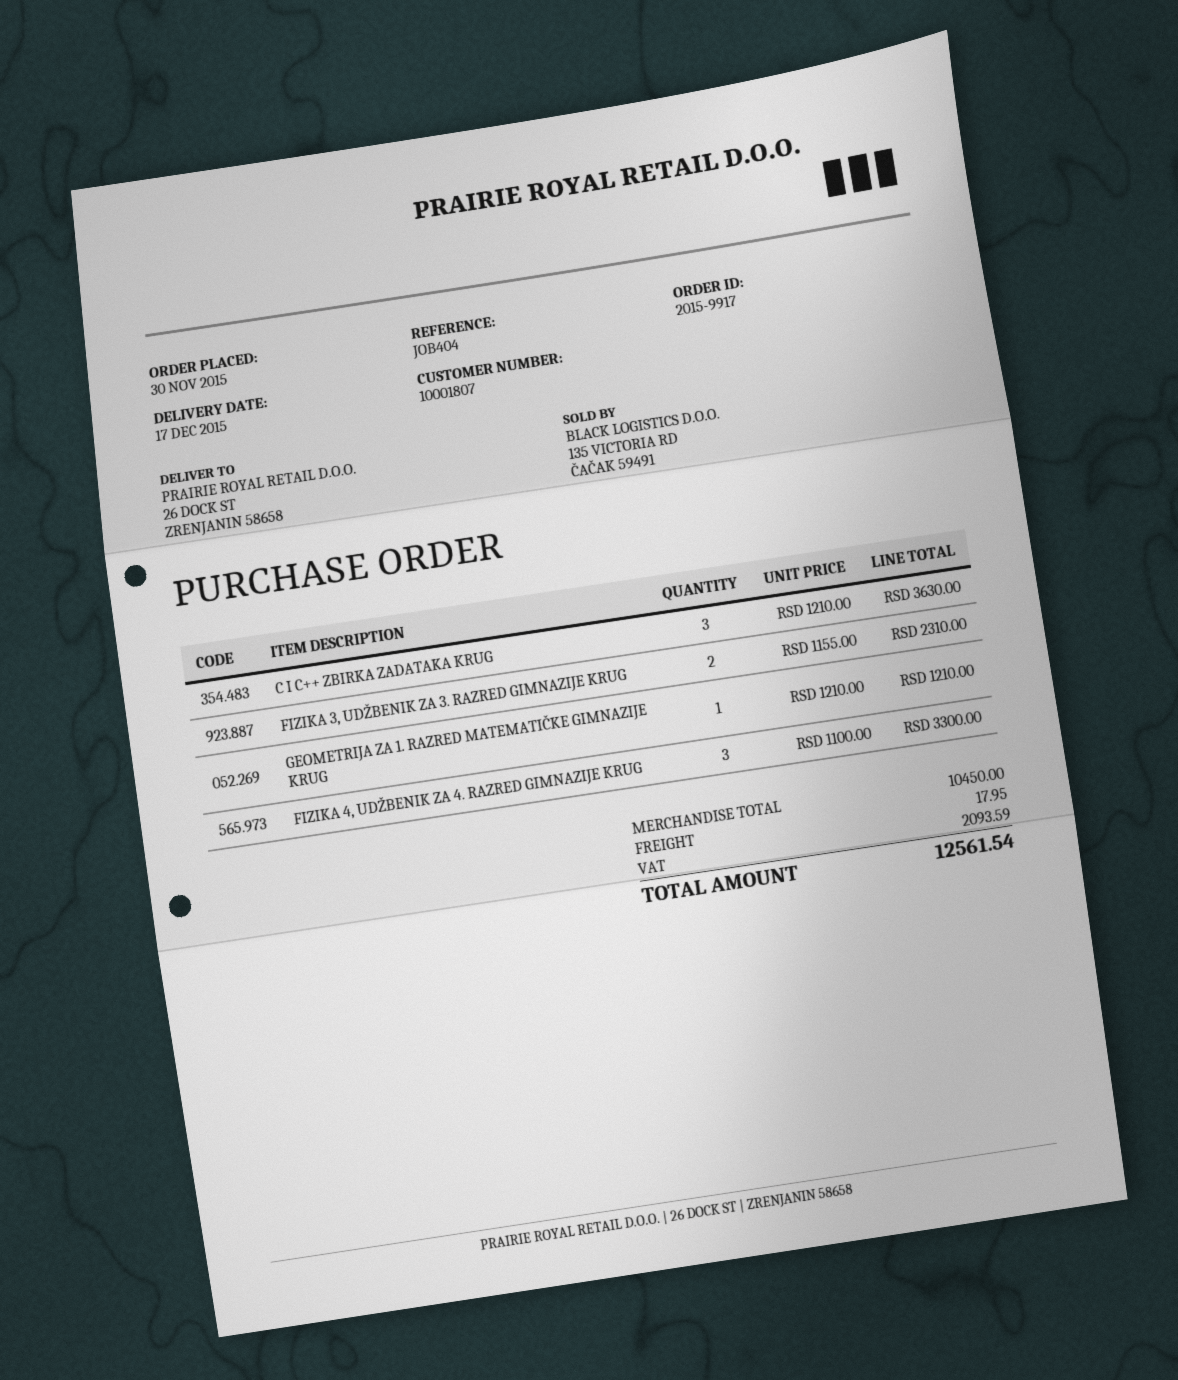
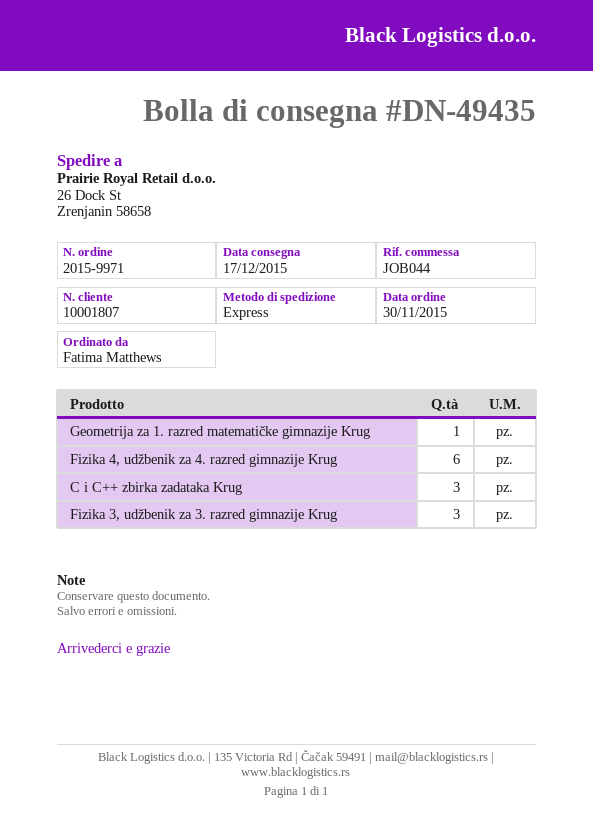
order number: 2015-9917 -> 2015-9971
reference: JOB404 -> JOB044
FIZIKA 3, UDŽBENIK ZA 3. RAZRED GIMNAZIJE KRUG: 2 -> 3
FIZIKA 4, UDŽBENIK ZA 4. RAZRED GIMNAZIJE KRUG: 3 -> 6

